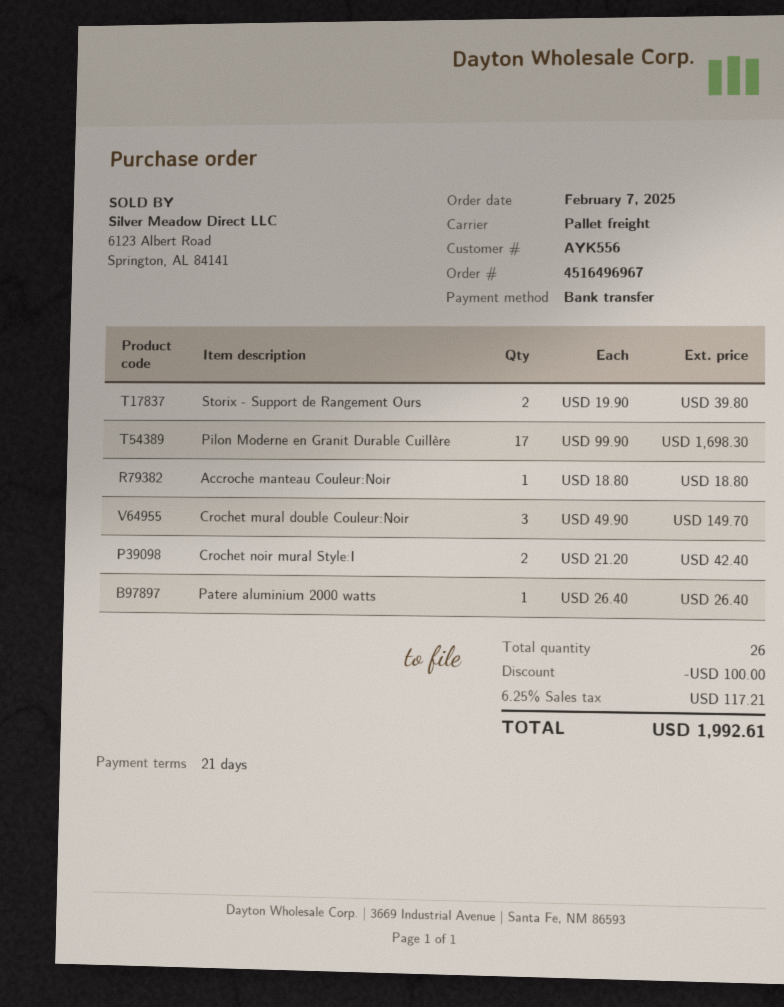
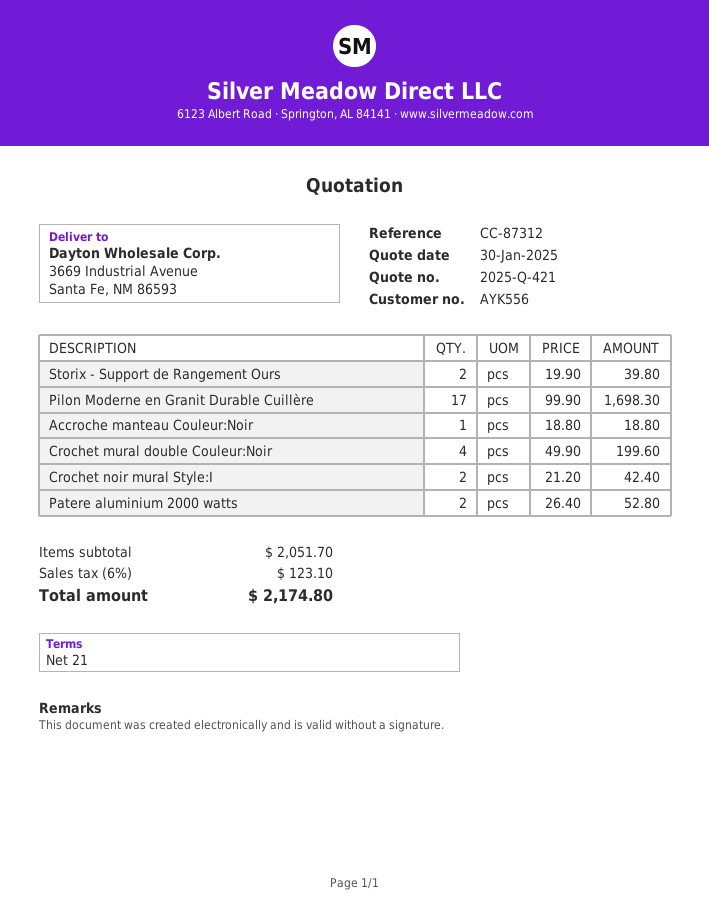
Crochet mural double Couleur:Noir: 3 x 49.90 = 149.70 -> 4 x 49.90 = 199.60
Patere aluminium 2000 watts: 1 x 26.40 = 26.40 -> 2 x 26.40 = 52.80
discount: 100.00 -> none
tax: 6.25% = 117.21 -> 6% = 123.10
total: 1992.61 -> 2174.80

